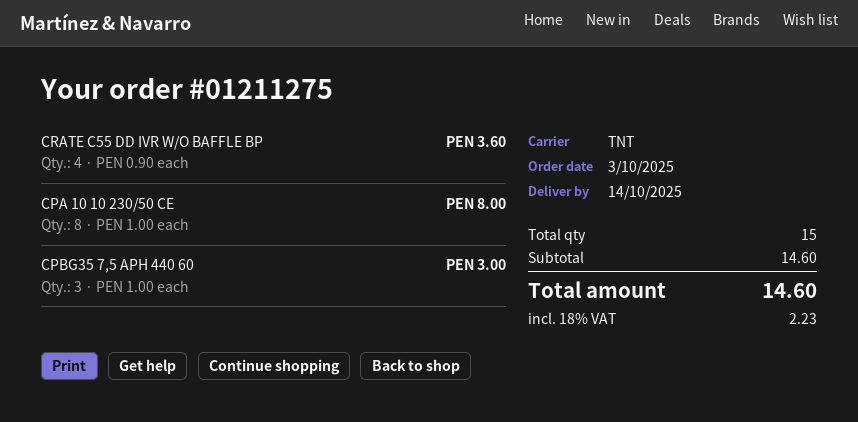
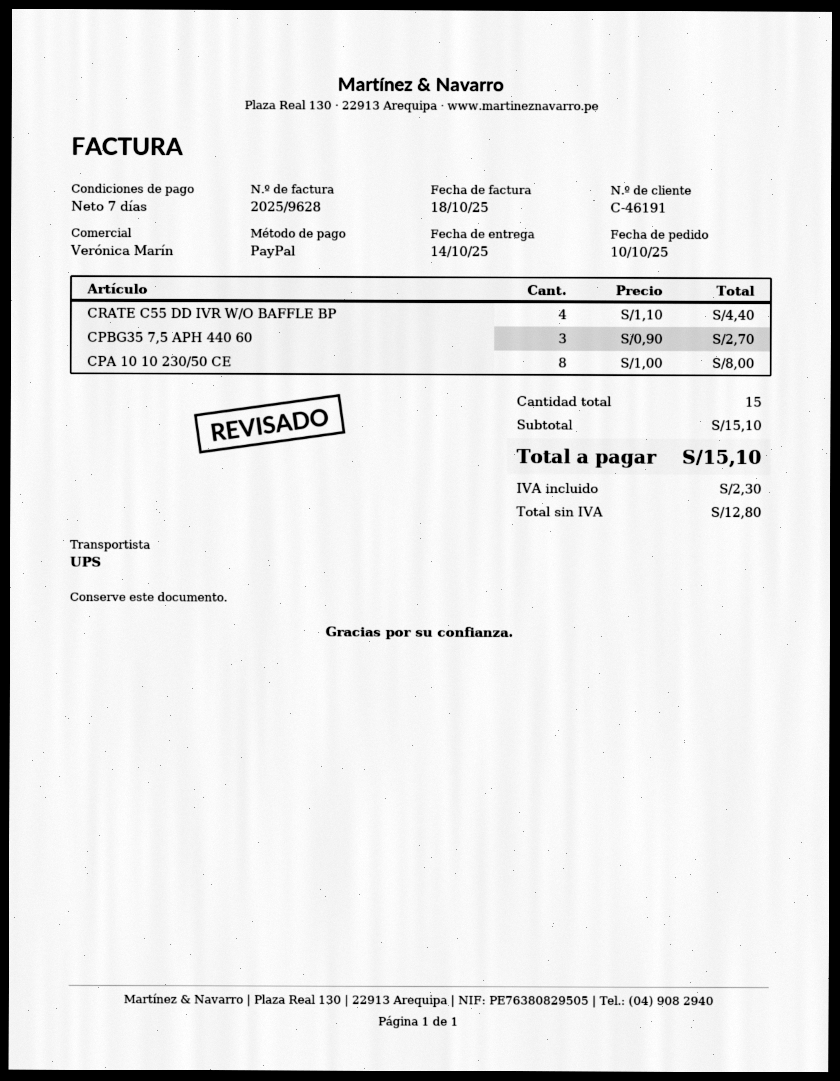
order date: 2025-10-03 -> 2025-10-10
shipping method: TNT -> UPS
CRATE C55 DD IVR W/O BAFFLE BP: 4 x 0.90 = 3.60 -> 4 x 1.10 = 4.40
CPBG35 7,5 APH 440 60: 3 x 1.00 = 3.00 -> 3 x 0.90 = 2.70
subtotal: 14.60 -> 15.10
tax: 2.23 -> 2.30
total: 14.60 -> 15.10

